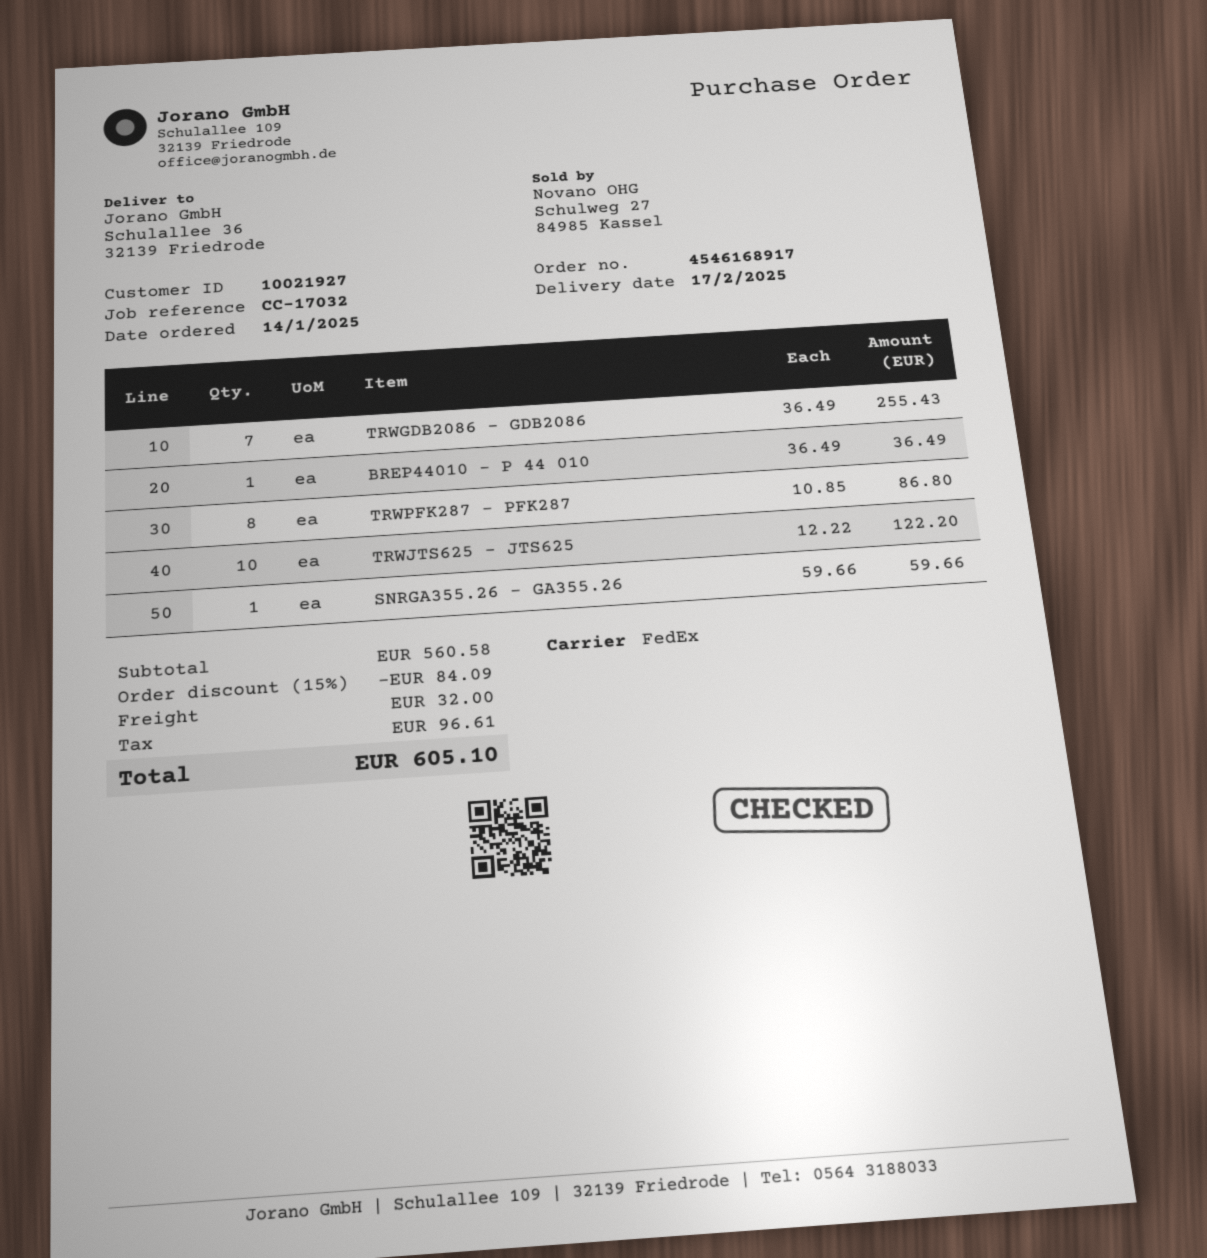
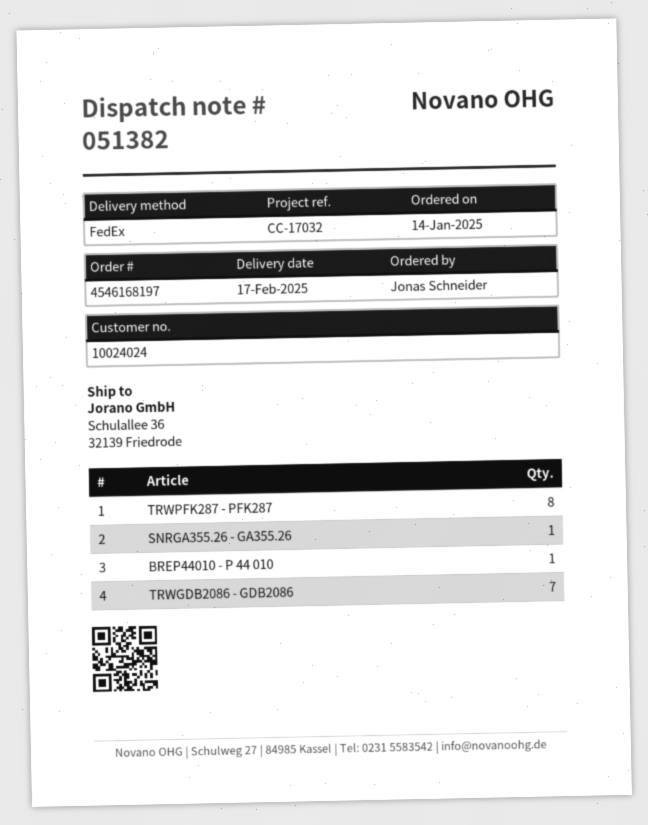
order number: 4546168917 -> 4546168197
customer number: 10021927 -> 10024024
TRWJTS625 - JTS625: 10 -> none

